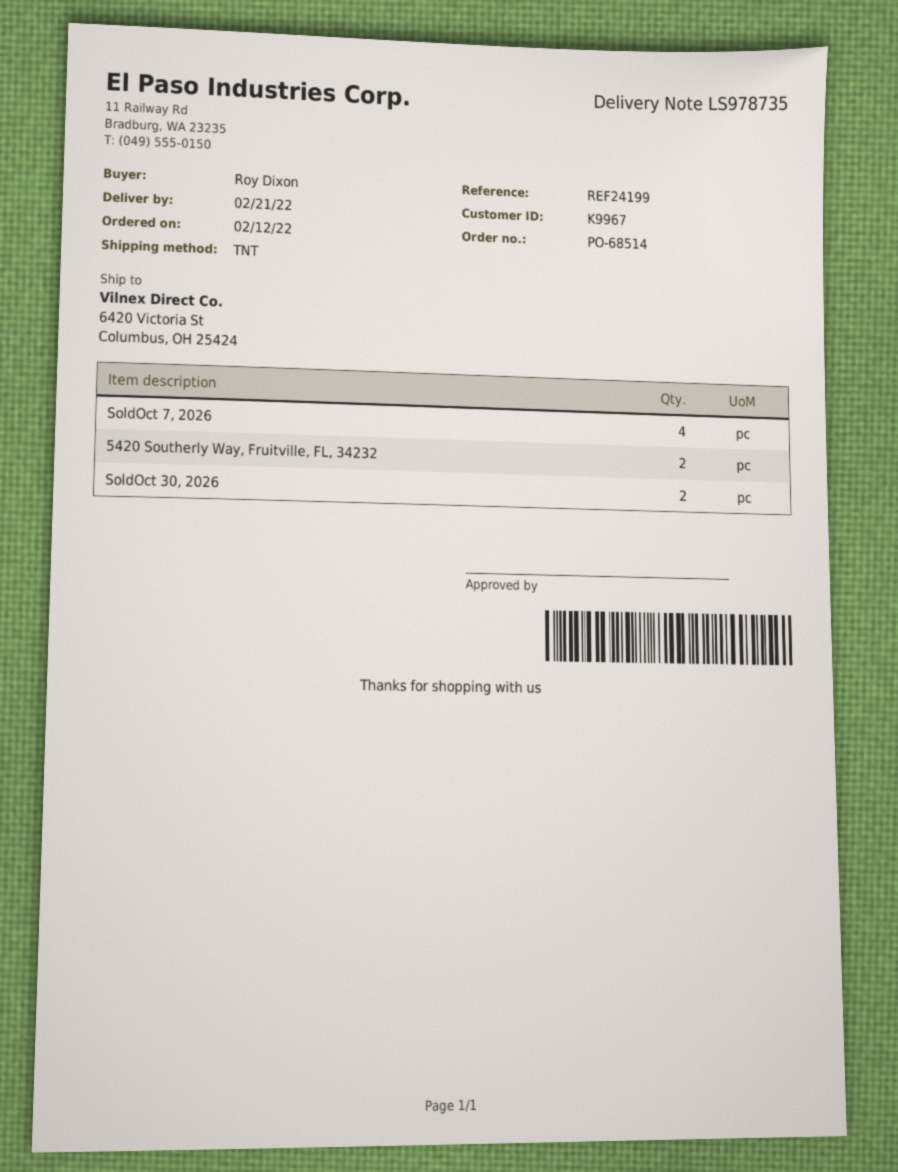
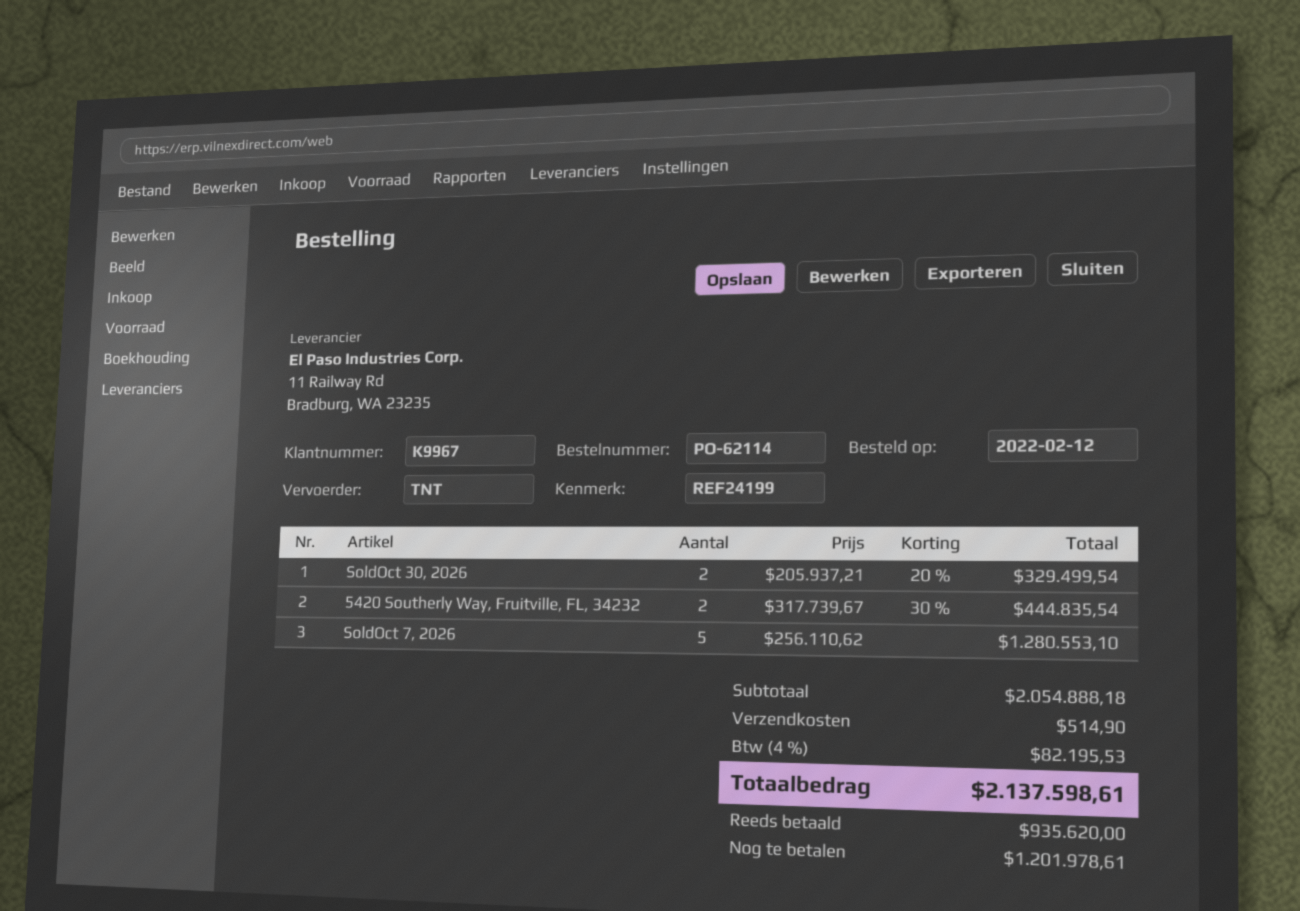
order number: PO-68514 -> PO-62114
SoldOct 7, 2026: 4 -> 5

